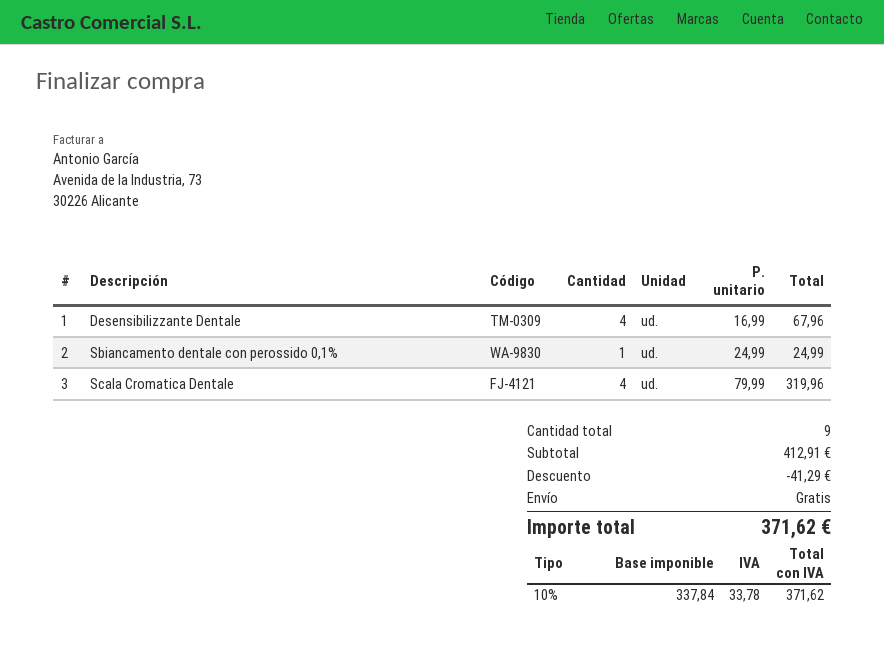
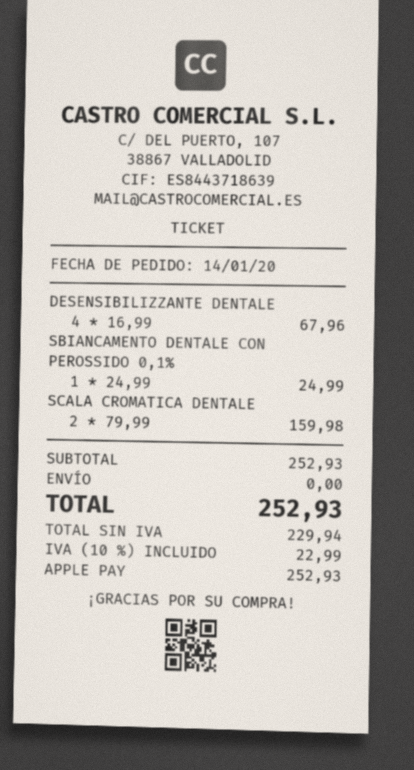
Scala Cromatica Dentale: 4 x 79.99 = 319.96 -> 2 x 79.99 = 159.98
subtotal: 412.91 -> 252.93
discount: 41.29 -> none
net: 337.84 -> 229.94
tax: 10% = 33.78 -> 10% = 22.99
total: 371.62 -> 252.93

